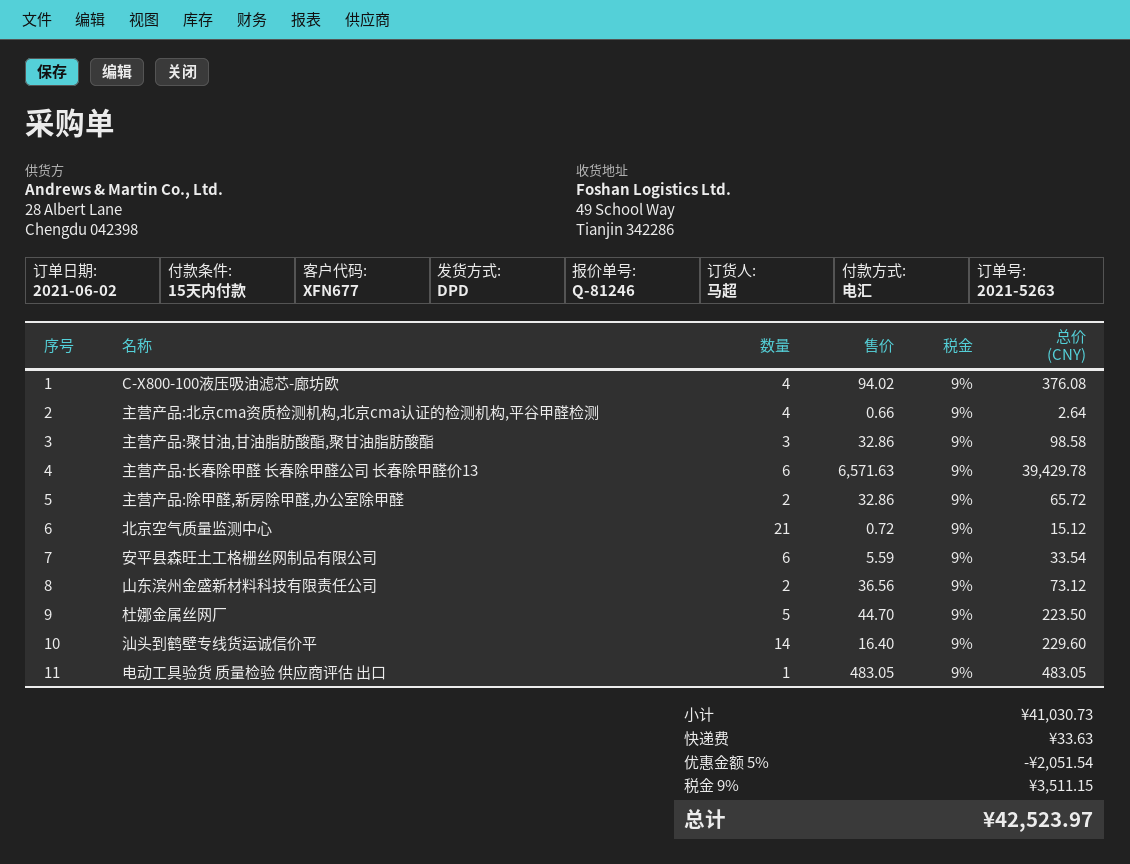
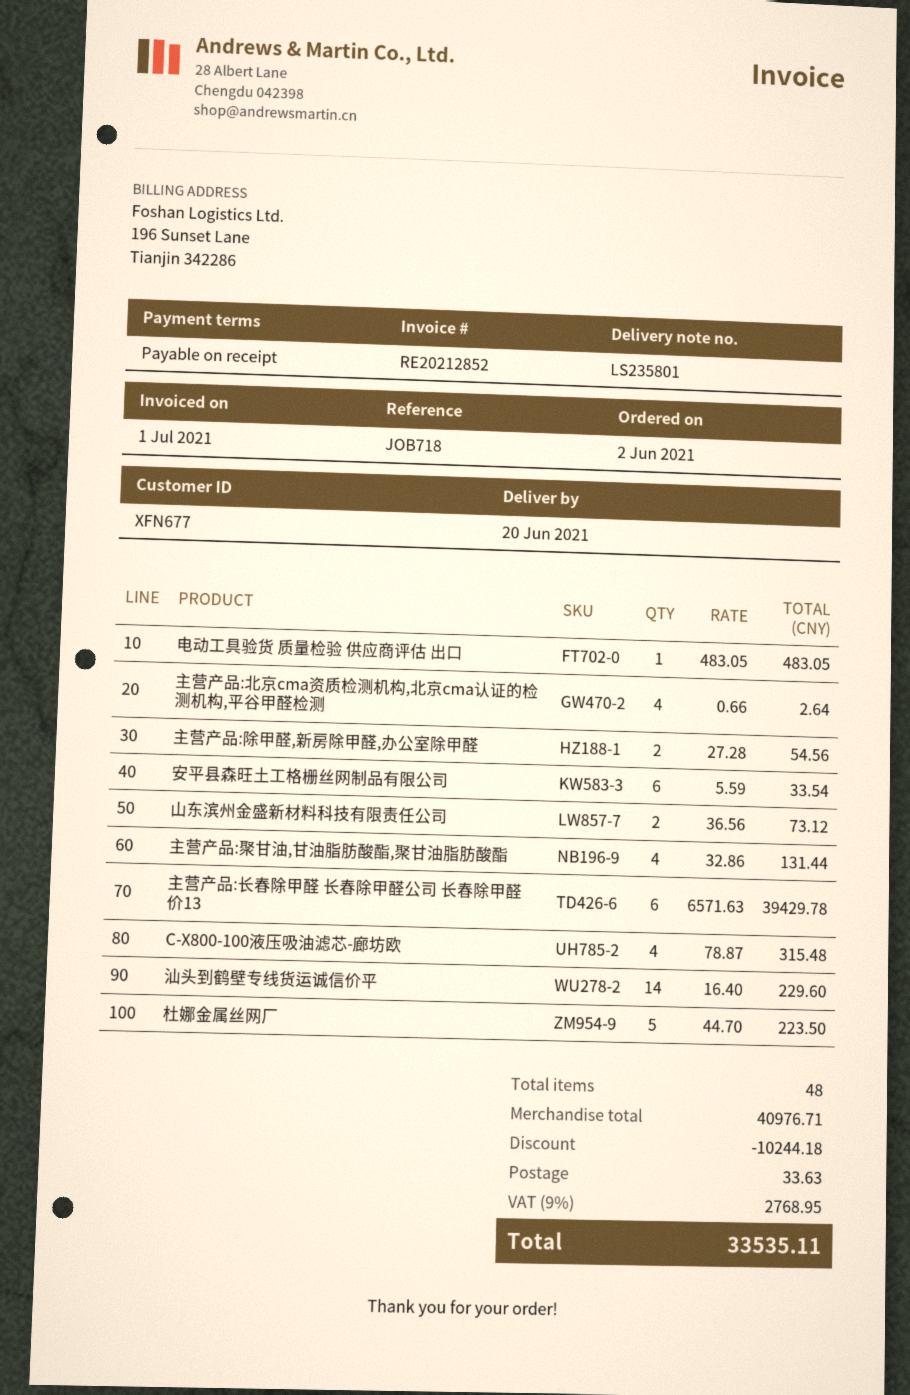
payment terms: 15 days -> on receipt
C-X800-100液压吸油滤芯-廊坊欧: 4 x 94.02 = 376.08 -> 4 x 78.87 = 315.48
主营产品:聚甘油,甘油脂肪酸酯,聚甘油脂肪酸酯: 3 x 32.86 = 98.58 -> 4 x 32.86 = 131.44
主营产品:除甲醛,新房除甲醛,办公室除甲醛: 2 x 32.86 = 65.72 -> 2 x 27.28 = 54.56
北京空气质量监测中心: 21 x 0.72 = 15.12 -> none
subtotal: 41030.73 -> 40976.71
discount: 2051.54 -> 10244.18
tax: 9% = 3511.15 -> 9% = 2768.95
total: 42523.97 -> 33535.11

